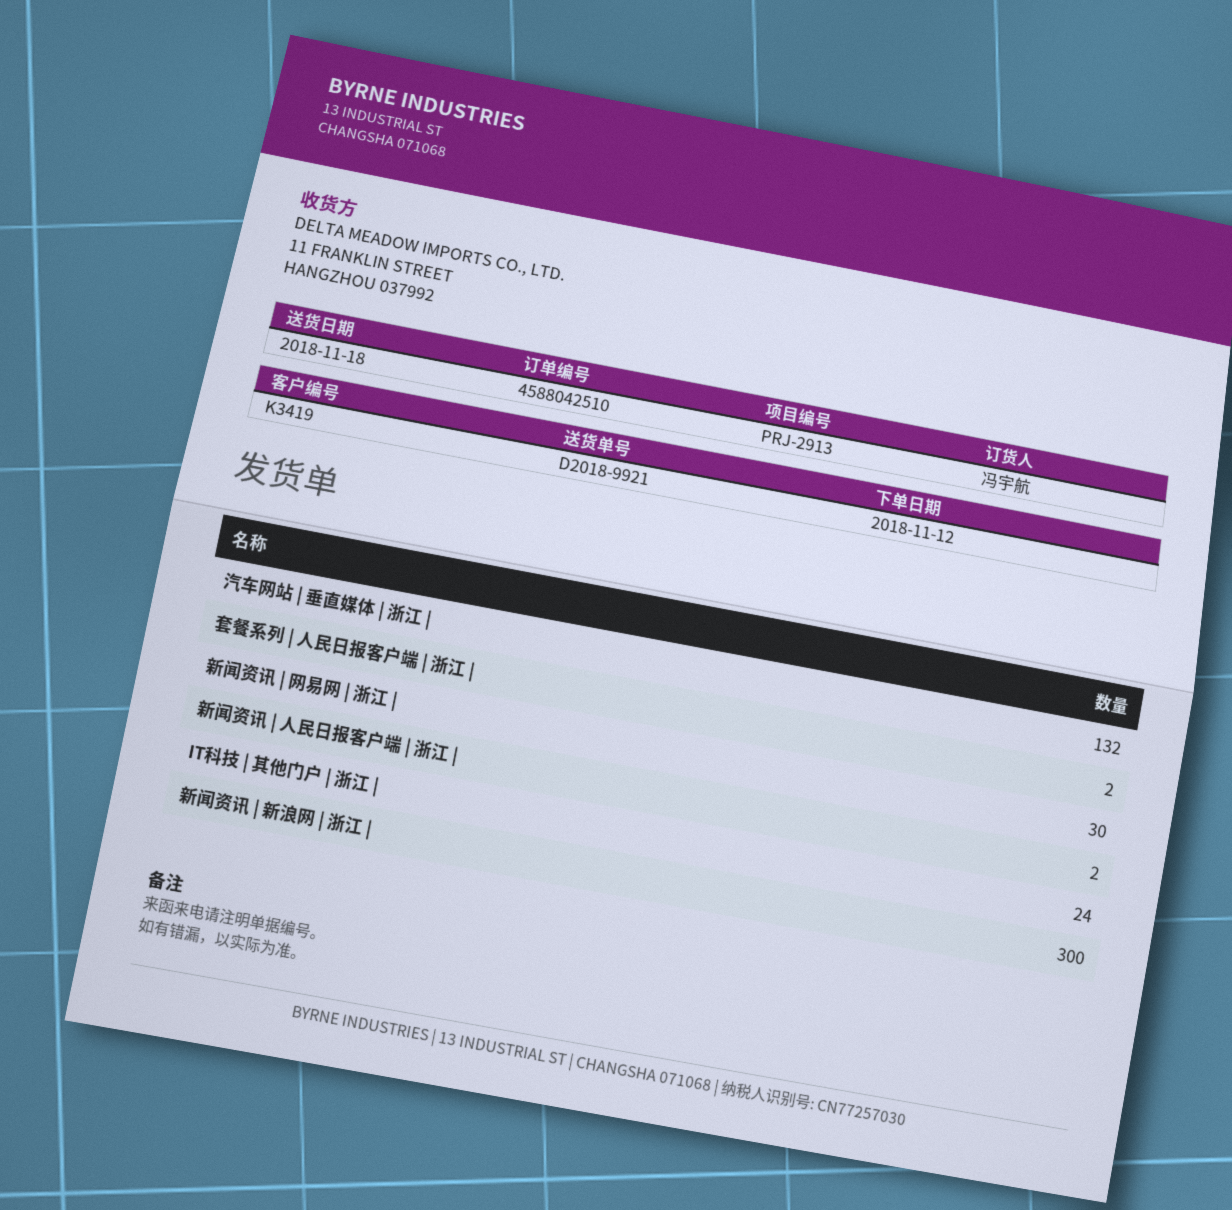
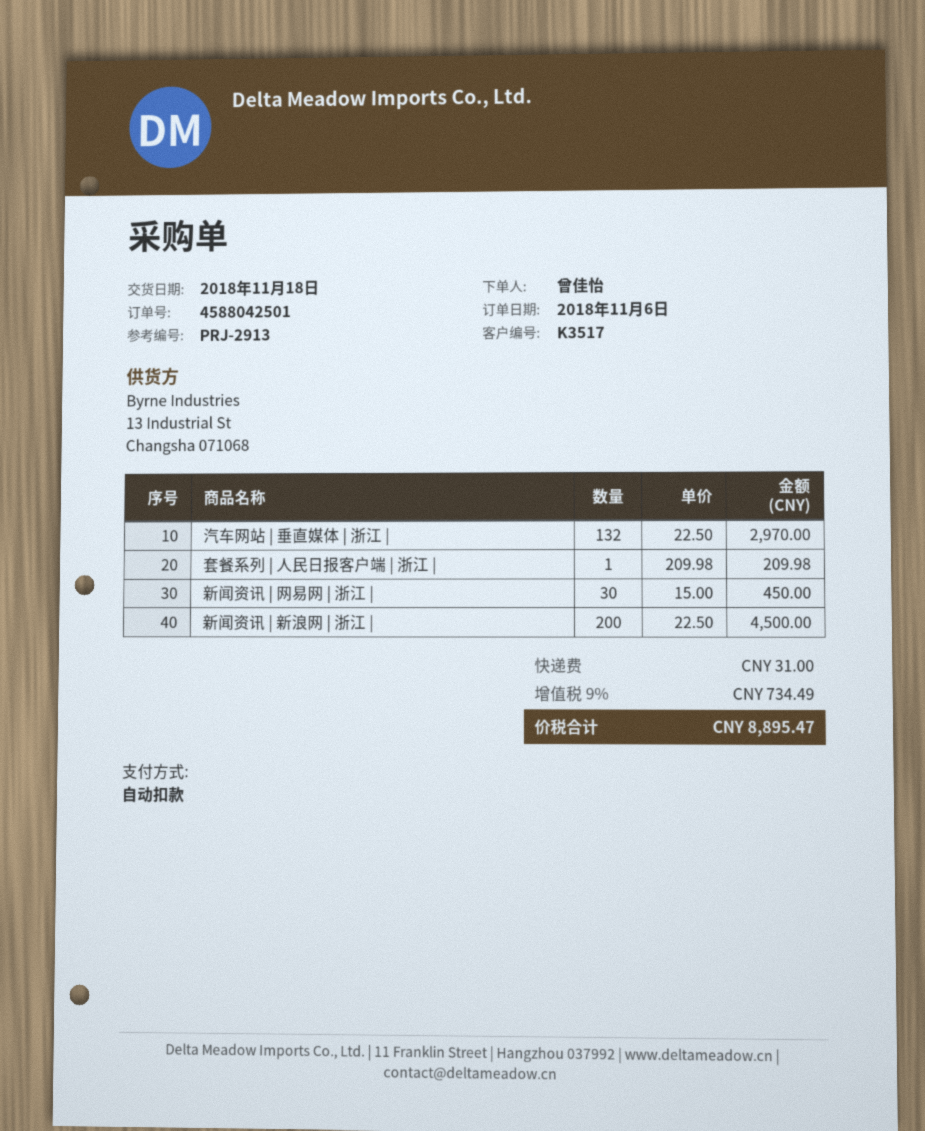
order number: 4588042510 -> 4588042501
order date: 2018-11-12 -> 2018-11-06
customer number: K3419 -> K3517
ordered by: 冯宇航 -> 曾佳怡
套餐系列 | 人民日报客户端 | 浙江 |: 2 -> 1
新闻资讯 | 人民日报客户端 | 浙江 |: 2 -> none
IT科技 | 其他门户 | 浙江 |: 24 -> none
新闻资讯 | 新浪网 | 浙江 |: 300 -> 200

